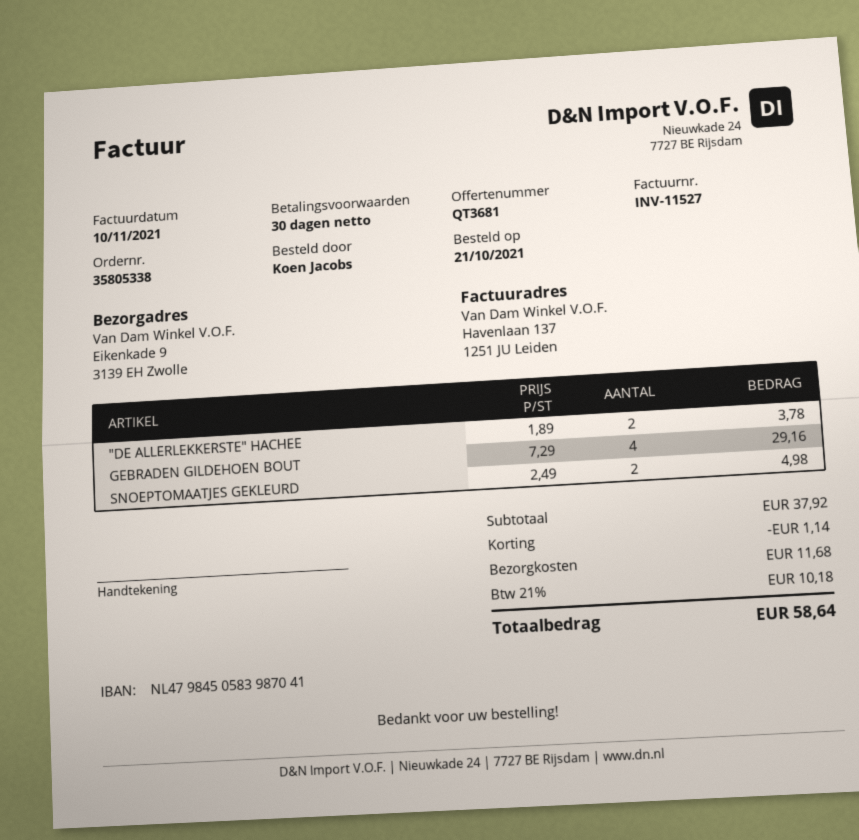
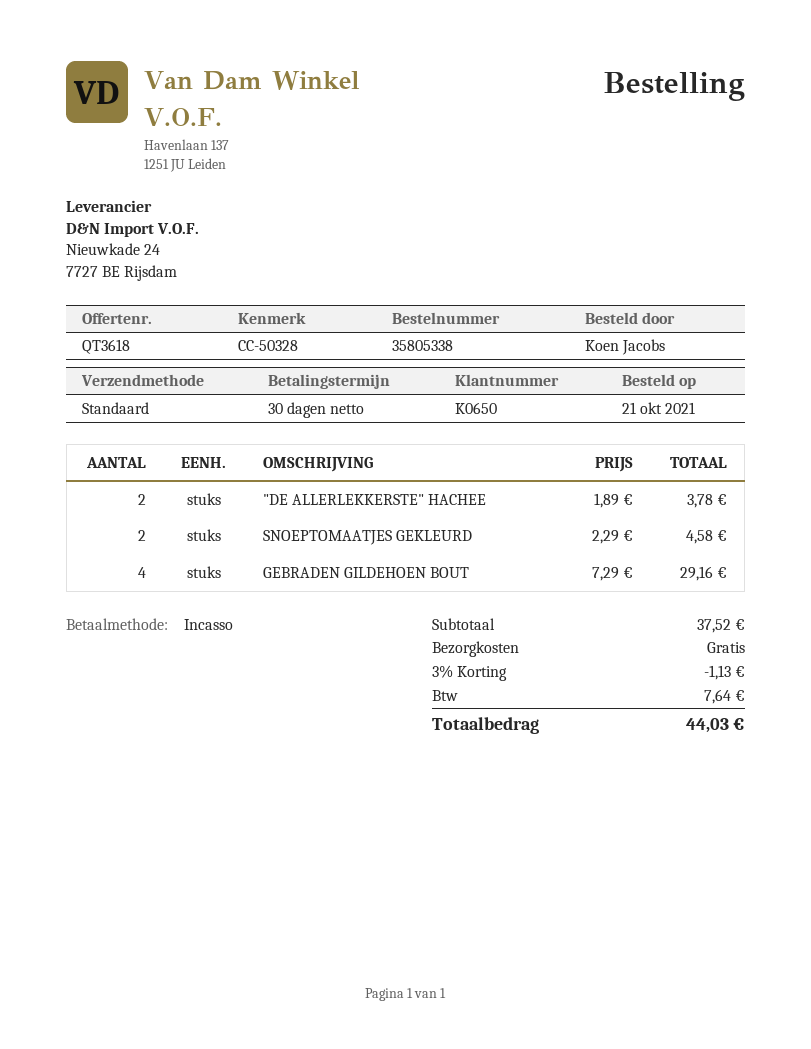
quote number: QT3681 -> QT3618
SNOEPTOMAATJES GEKLEURD: 2 x 2.49 = 4.98 -> 2 x 2.29 = 4.58
subtotal: 37.92 -> 37.52
discount: 1.14 -> 1.13
shipping: 11.68 -> 0.00
tax: 10.18 -> 7.64
total: 58.64 -> 44.03

